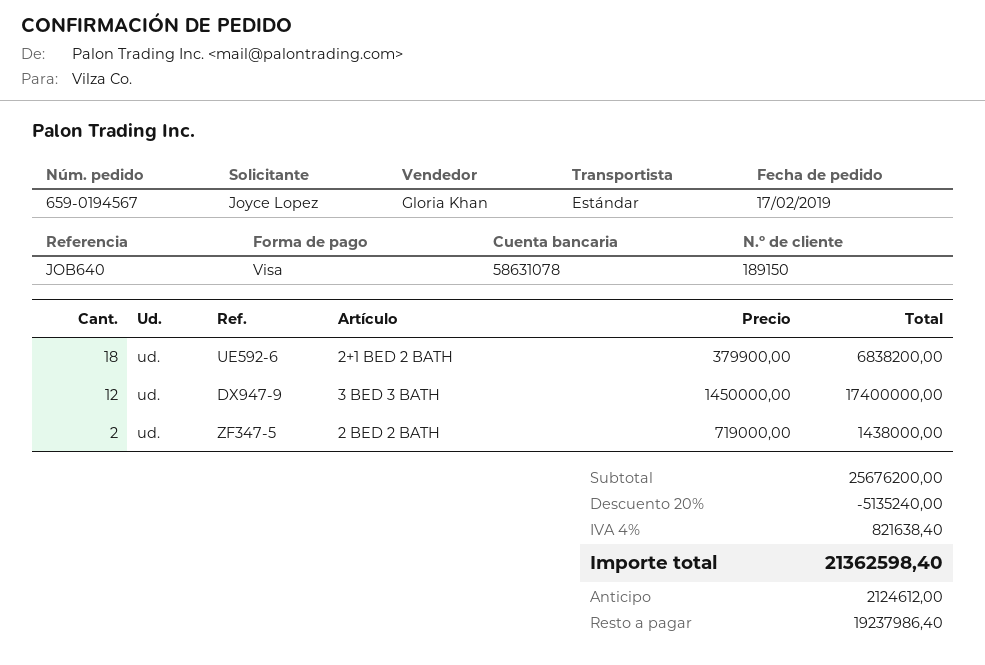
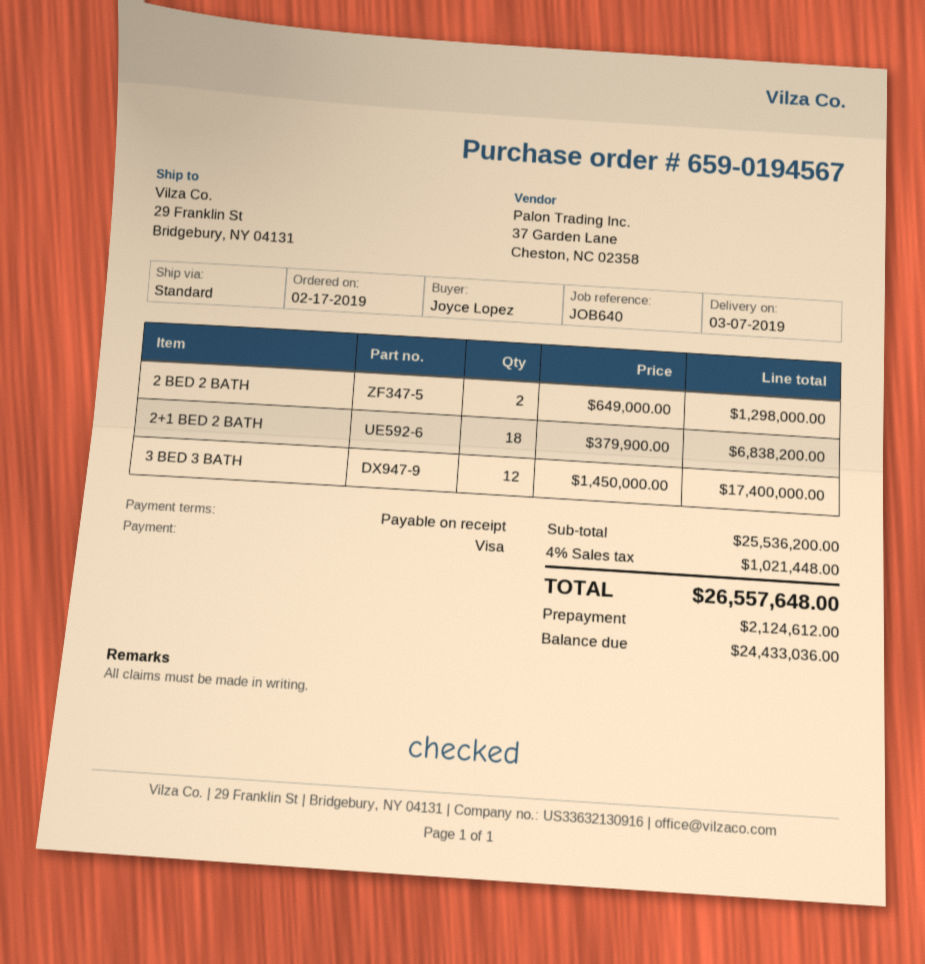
2 BED 2 BATH: 2 x 719000.00 = 1438000.00 -> 2 x 649000.00 = 1298000.00
subtotal: 25676200.00 -> 25536200.00
discount: 20% = 5135240.00 -> none
tax: 4% = 821638.40 -> 4% = 1021448.00
total: 21362598.40 -> 26557648.00
balance: 19237986.40 -> 24433036.00

